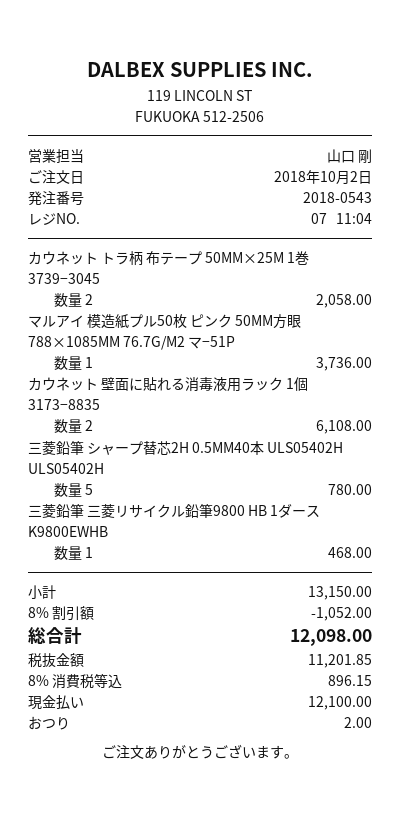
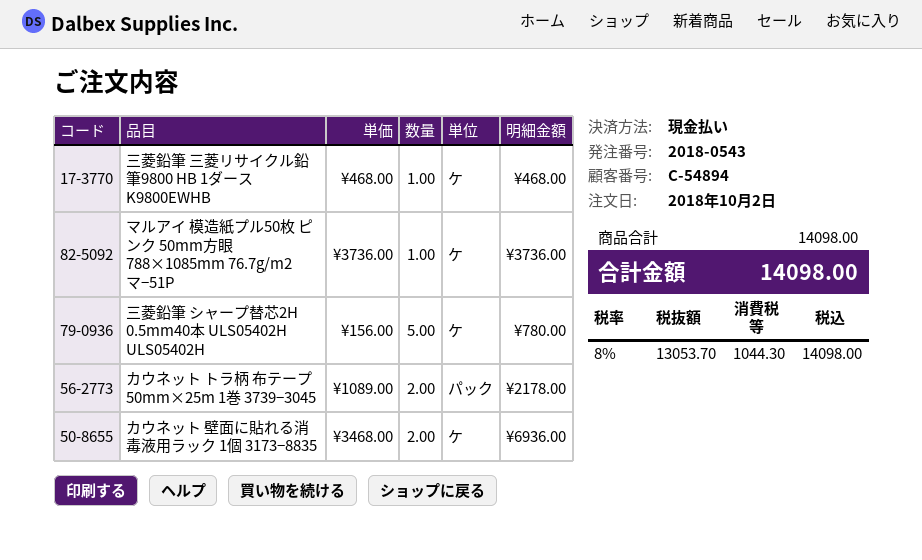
カウネット トラ柄 布テープ 50MM×25M 1巻 3739−3045: 2 for 2058.00 -> 2 for 2178.00
カウネット 壁面に貼れる消毒液用ラック 1個 3173−8835: 2 for 6108.00 -> 2 for 6936.00
subtotal: 13150.00 -> 14098.00
discount: 8% = 1052.00 -> none
net: 11201.85 -> 13053.70
tax: 8% = 896.15 -> 8% = 1044.30
total: 12098.00 -> 14098.00

